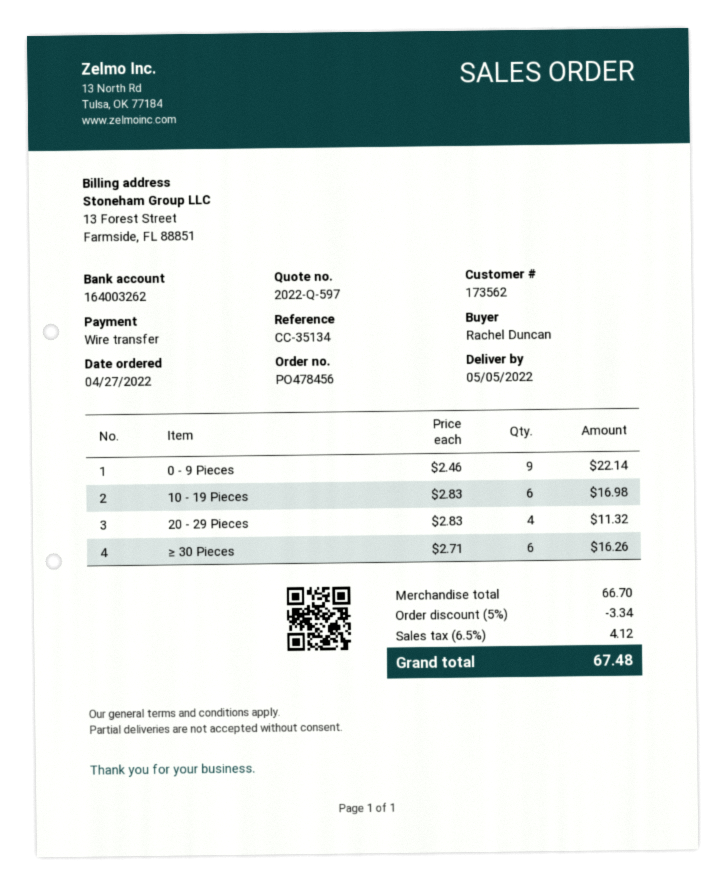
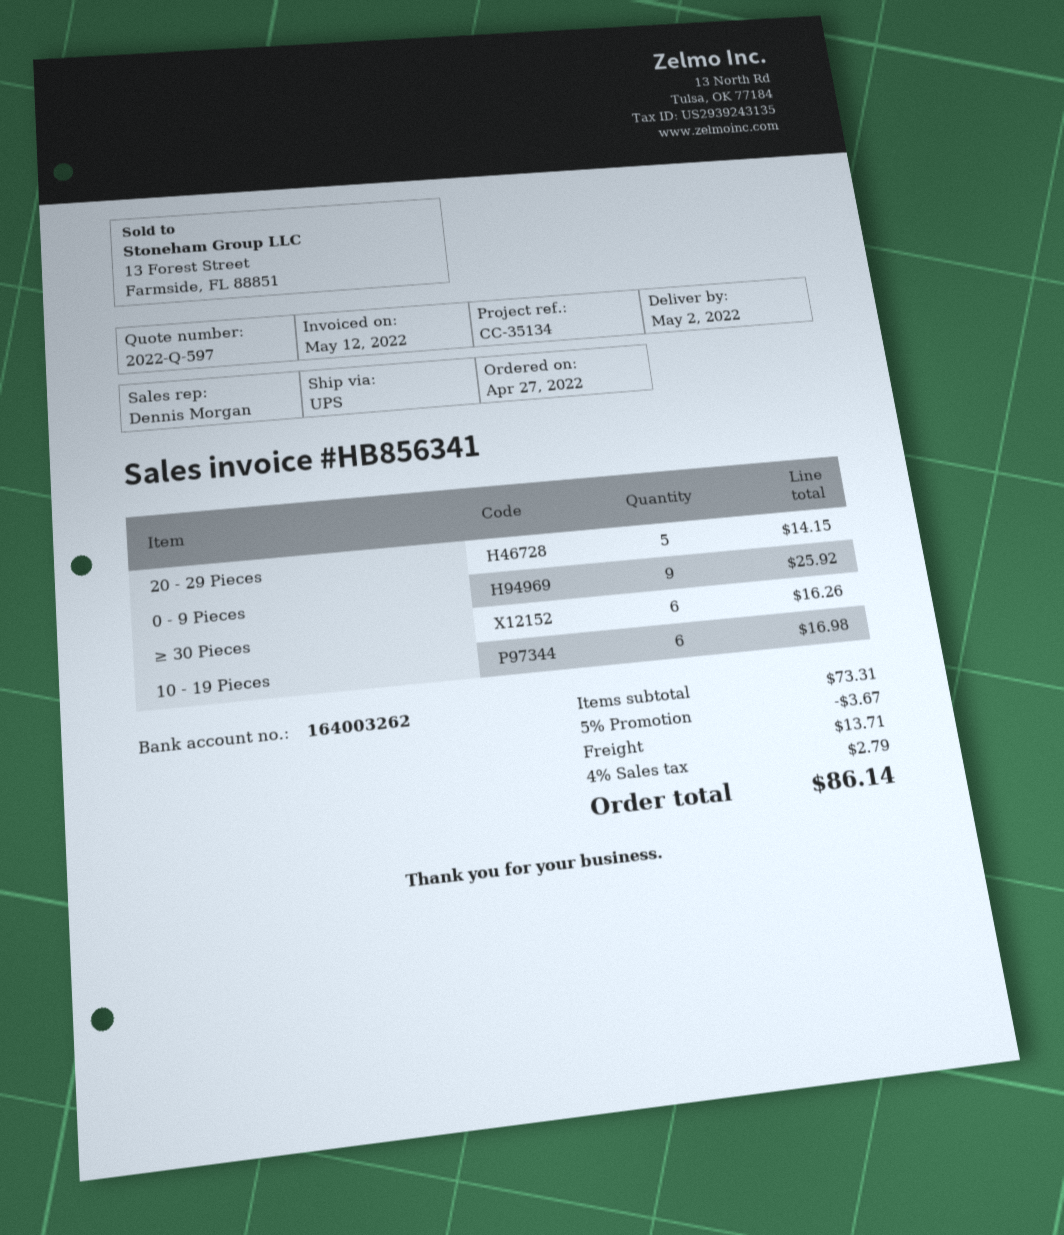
delivery date: 2022-05-05 -> 2022-05-02
0 - 9 Pieces: 9 for 22.14 -> 9 for 25.92
20 - 29 Pieces: 4 for 11.32 -> 5 for 14.15
subtotal: 66.70 -> 73.31
discount: 5% = 3.34 -> 5% = 3.67
shipping: none -> 13.71
tax: 6.5% = 4.12 -> 4% = 2.79
total: 67.48 -> 86.14

